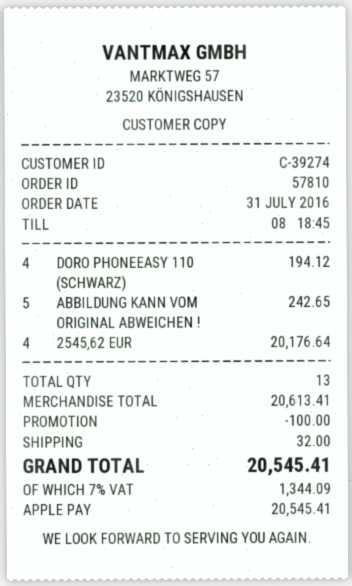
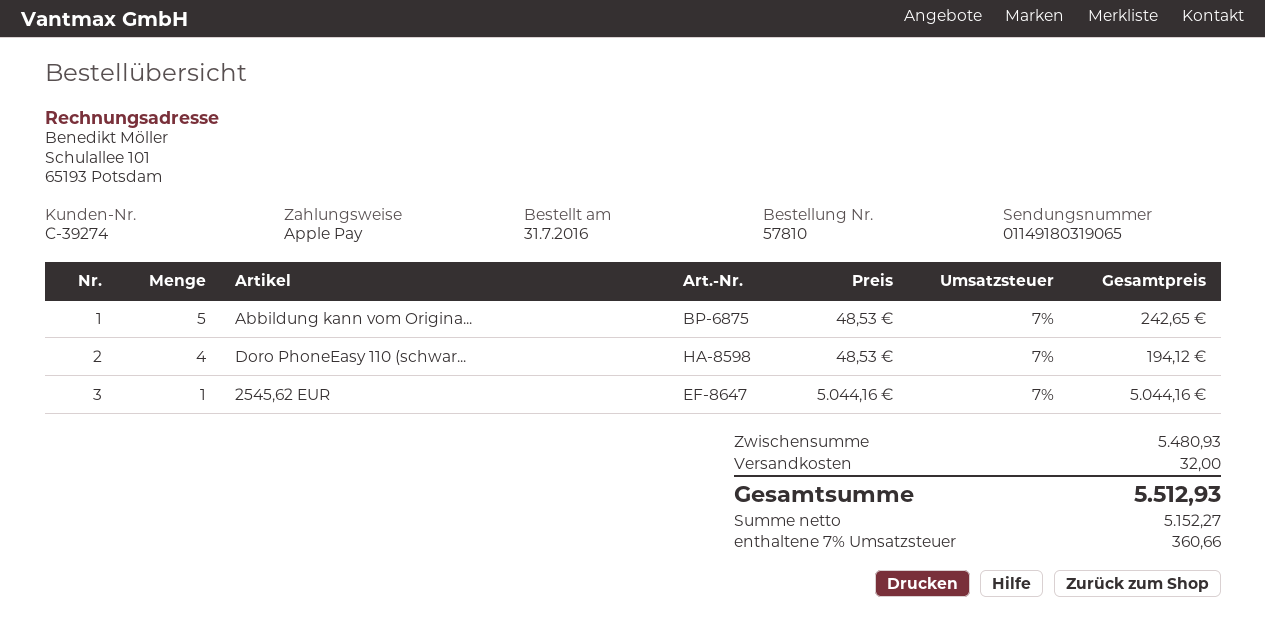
2545,62 EUR: 4 for 20176.64 -> 1 for 5044.16
subtotal: 20613.41 -> 5480.93
discount: 100.00 -> none
tax: 7% = 1344.09 -> 7% = 360.66
total: 20545.41 -> 5512.93

